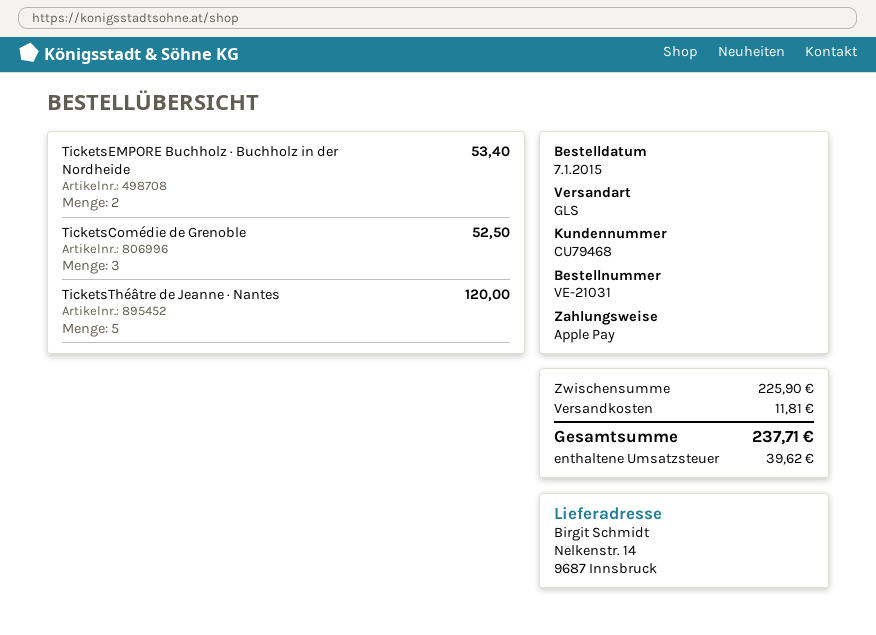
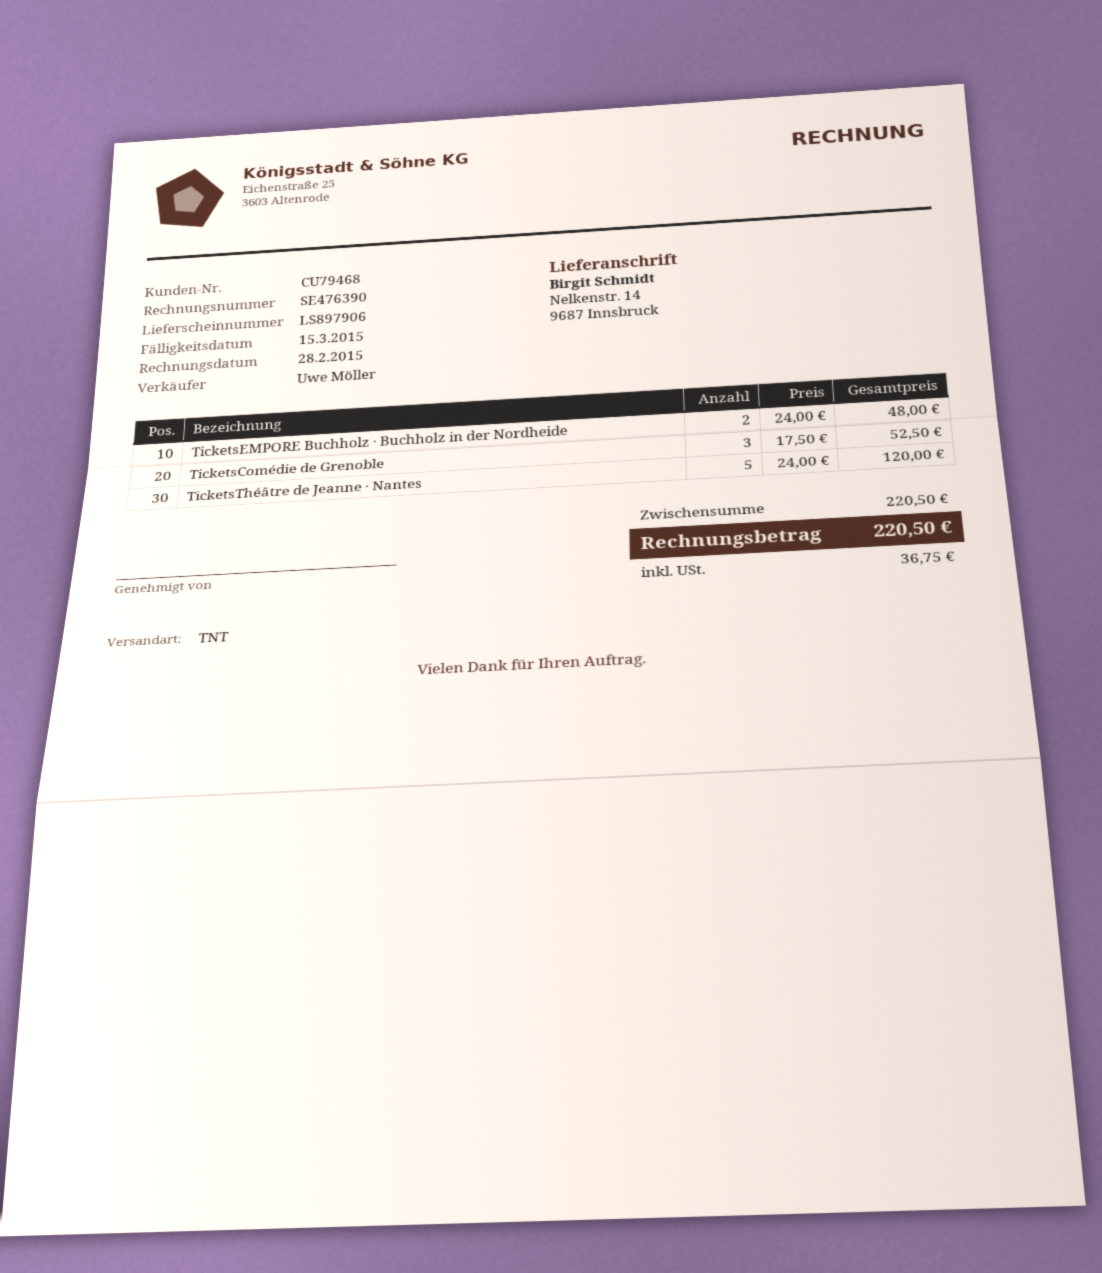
shipping method: GLS -> TNT
TicketsEMPORE Buchholz · Buchholz in der Nordheide: 2 for 53.40 -> 2 for 48.00
subtotal: 225.90 -> 220.50
shipping: 11.81 -> none
tax: 39.62 -> 36.75
total: 237.71 -> 220.50

